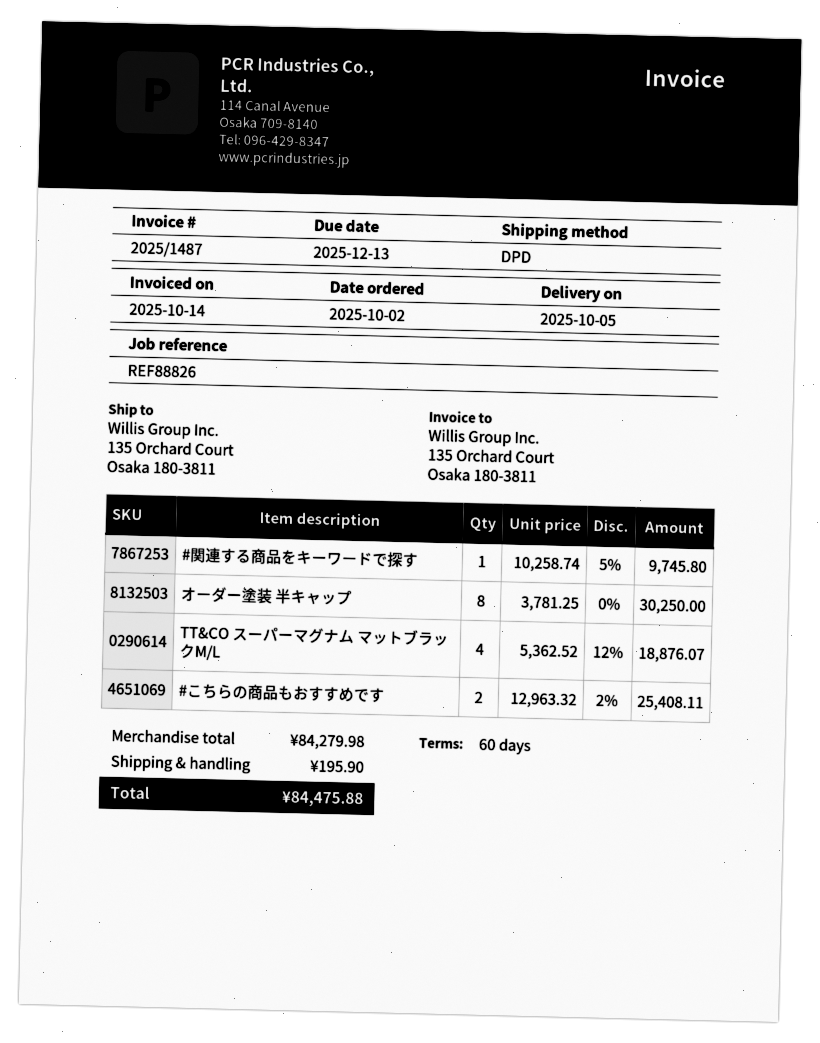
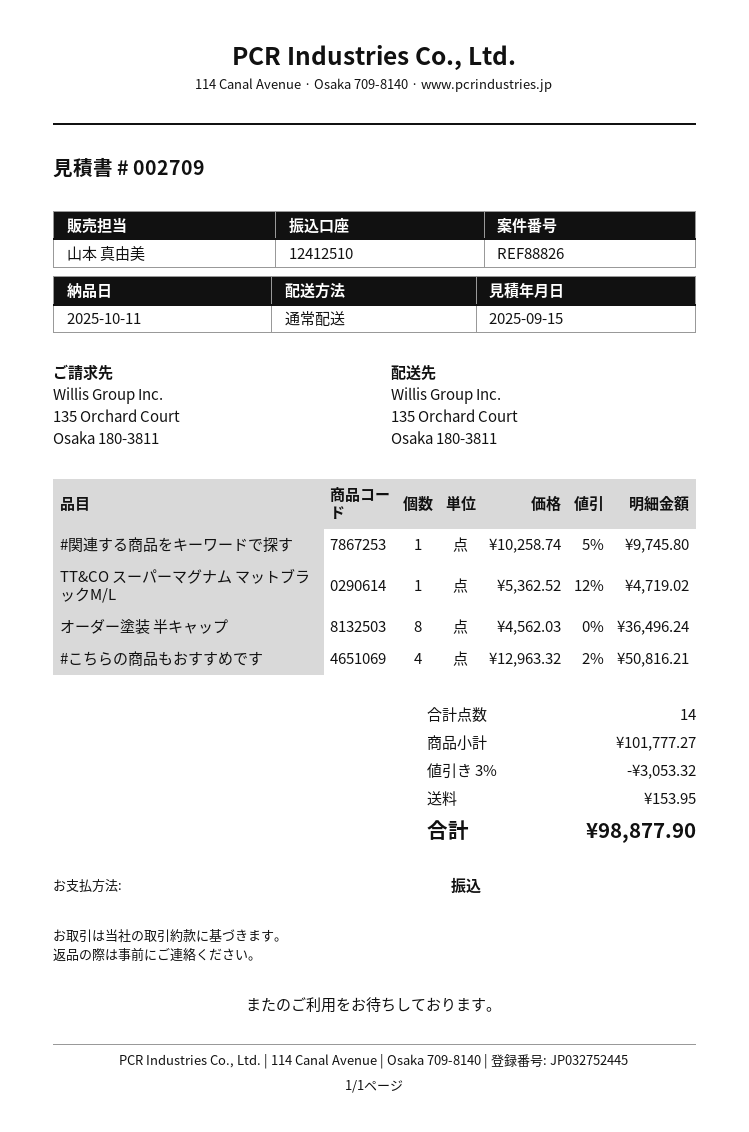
delivery date: 2025-10-05 -> 2025-10-11
shipping method: DPD -> standard
オーダー塗装 半キャップ: 8 x 3781.25 = 30250.00 -> 8 x 4562.03 = 36496.24
TT&CO スーパーマグナム マットブラックM/L: 4 x 5362.52 - 12% = 18876.07 -> 1 x 5362.52 - 12% = 4719.02
#こちらの商品もおすすめです: 2 x 12963.32 - 2% = 25408.11 -> 4 x 12963.32 - 2% = 50816.21
subtotal: 84279.98 -> 101777.27
discount: none -> 3% = 3053.32
shipping: 195.90 -> 153.95
total: 84475.88 -> 98877.90

